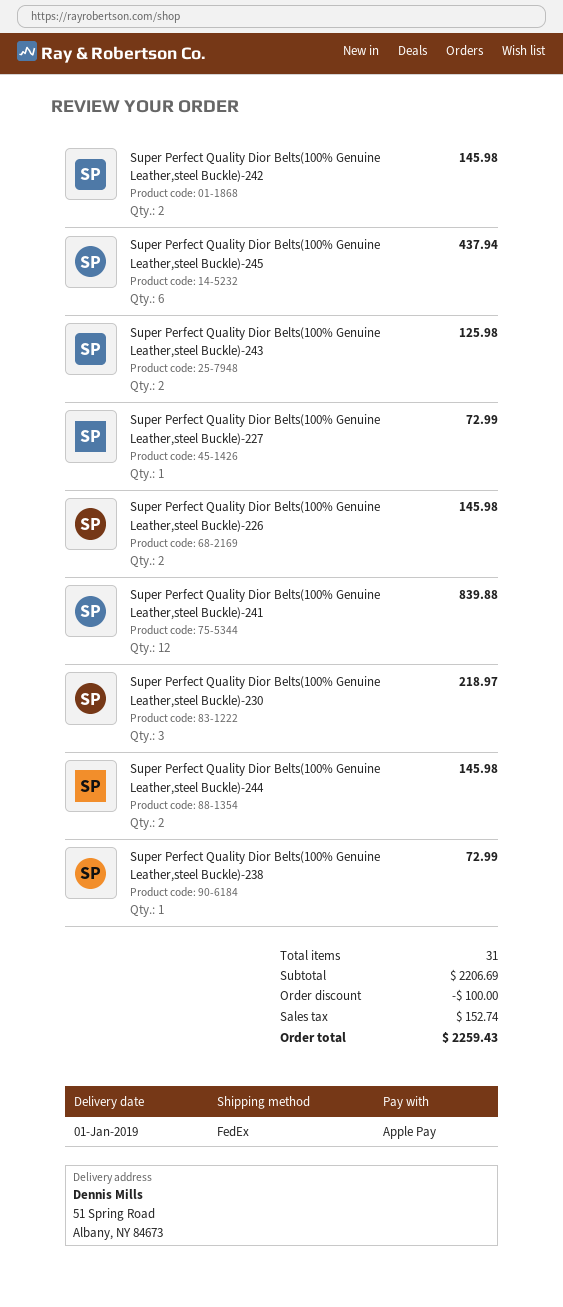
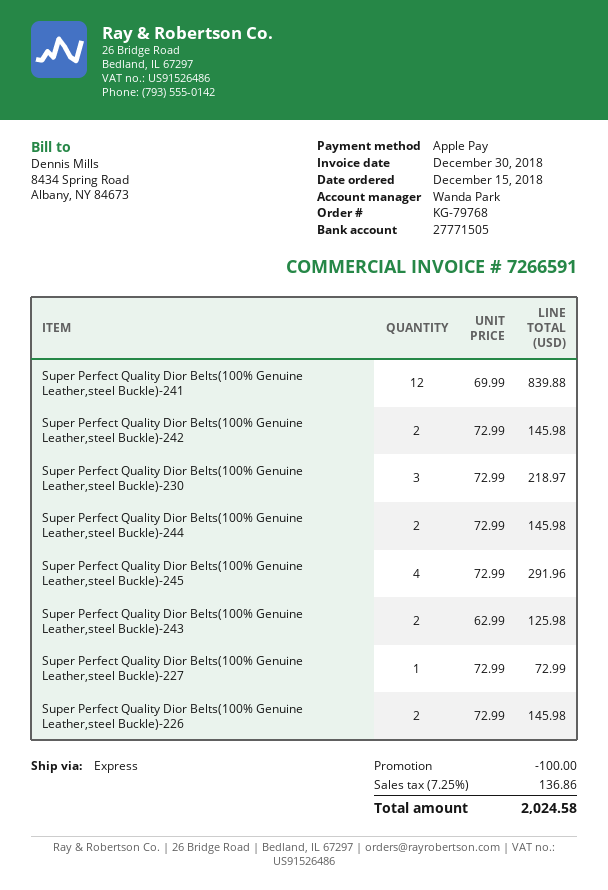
shipping method: FedEx -> express
Super Perfect Quality Dior Belts(100% Genuine Leather,steel Buckle)-245: 6 for 437.94 -> 4 for 291.96
Super Perfect Quality Dior Belts(100% Genuine Leather,steel Buckle)-238: 1 for 72.99 -> none
tax: 152.74 -> 136.86
total: 2259.43 -> 2024.58

